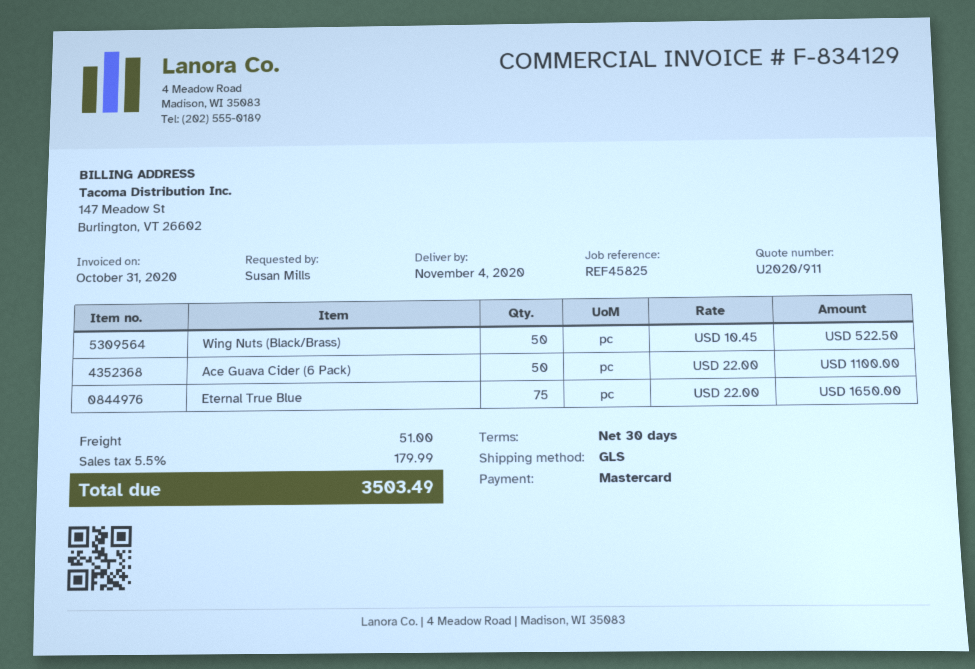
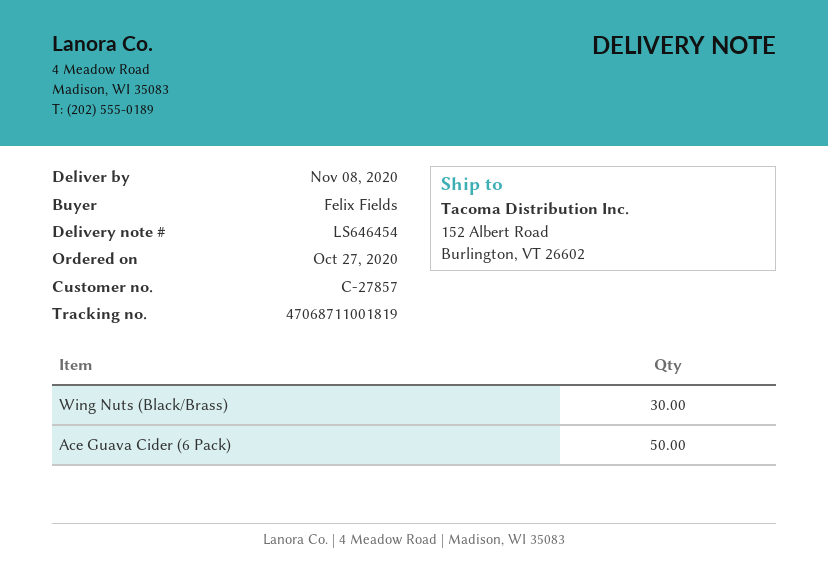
delivery date: 2020-11-04 -> 2020-11-08
ordered by: Susan Mills -> Felix Fields
Wing Nuts (Black/Brass): 50 -> 30
Eternal True Blue: 75 -> none

